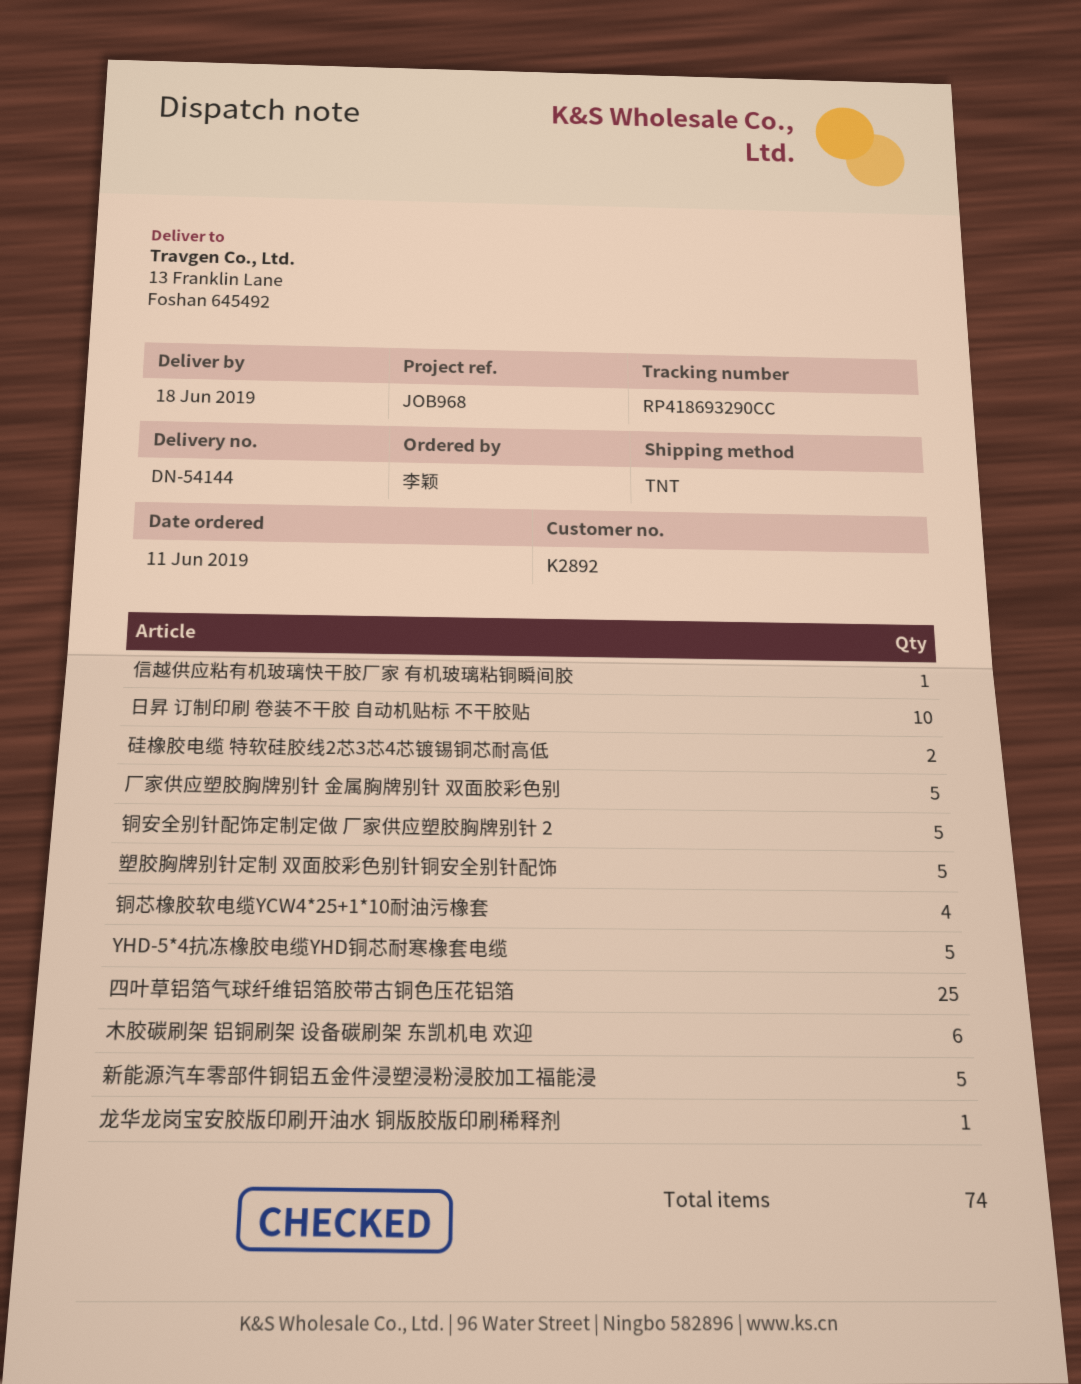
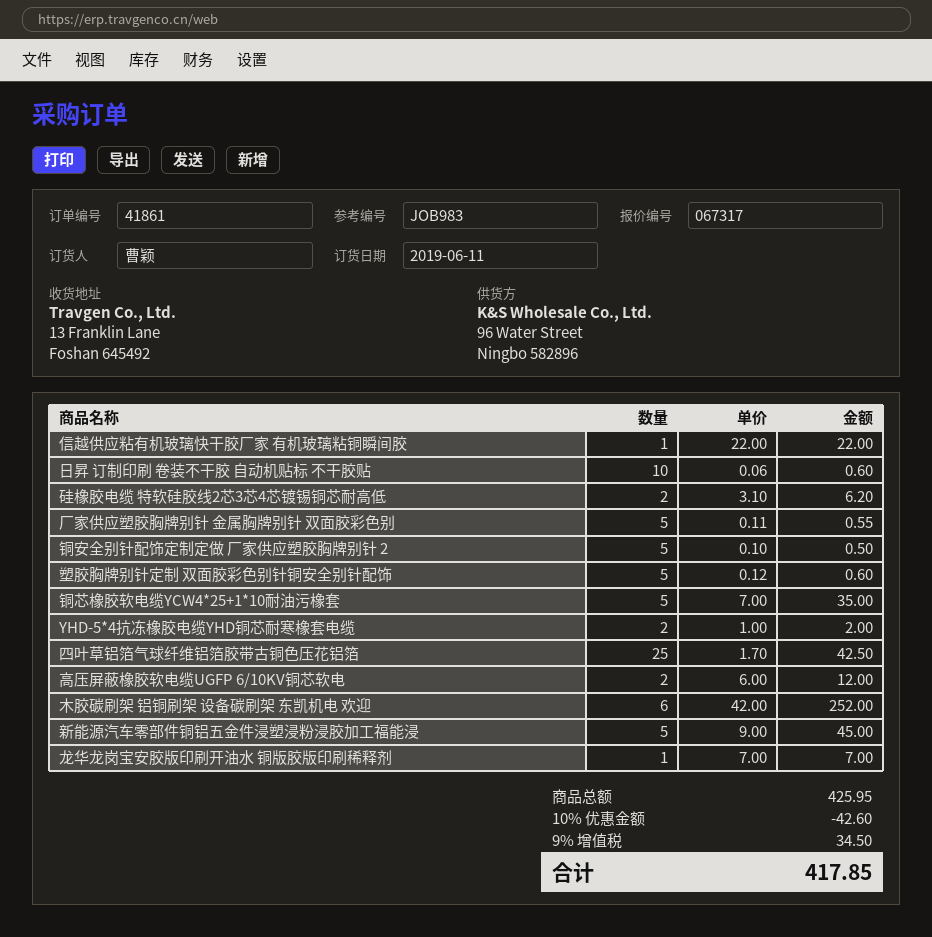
reference: JOB968 -> JOB983
ordered by: 李颖 -> 曹颖
铜芯橡胶软电缆YCW4*25+1*10耐油污橡套: 4 -> 5
YHD-5*4抗冻橡胶电缆YHD铜芯耐寒橡套电缆: 5 -> 2
高压屏蔽橡胶软电缆UGFP 6/10KV铜芯软电: none -> 2

